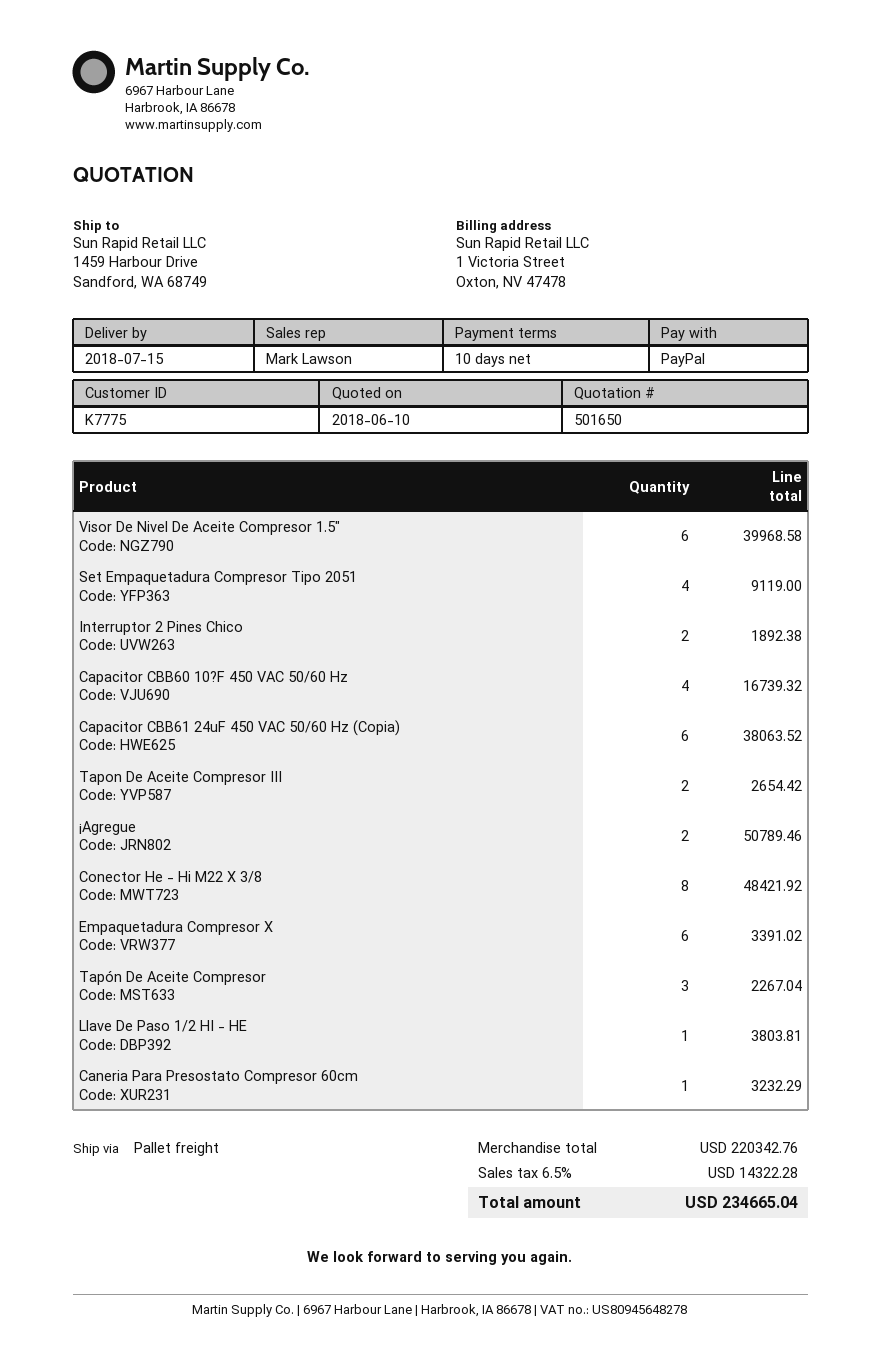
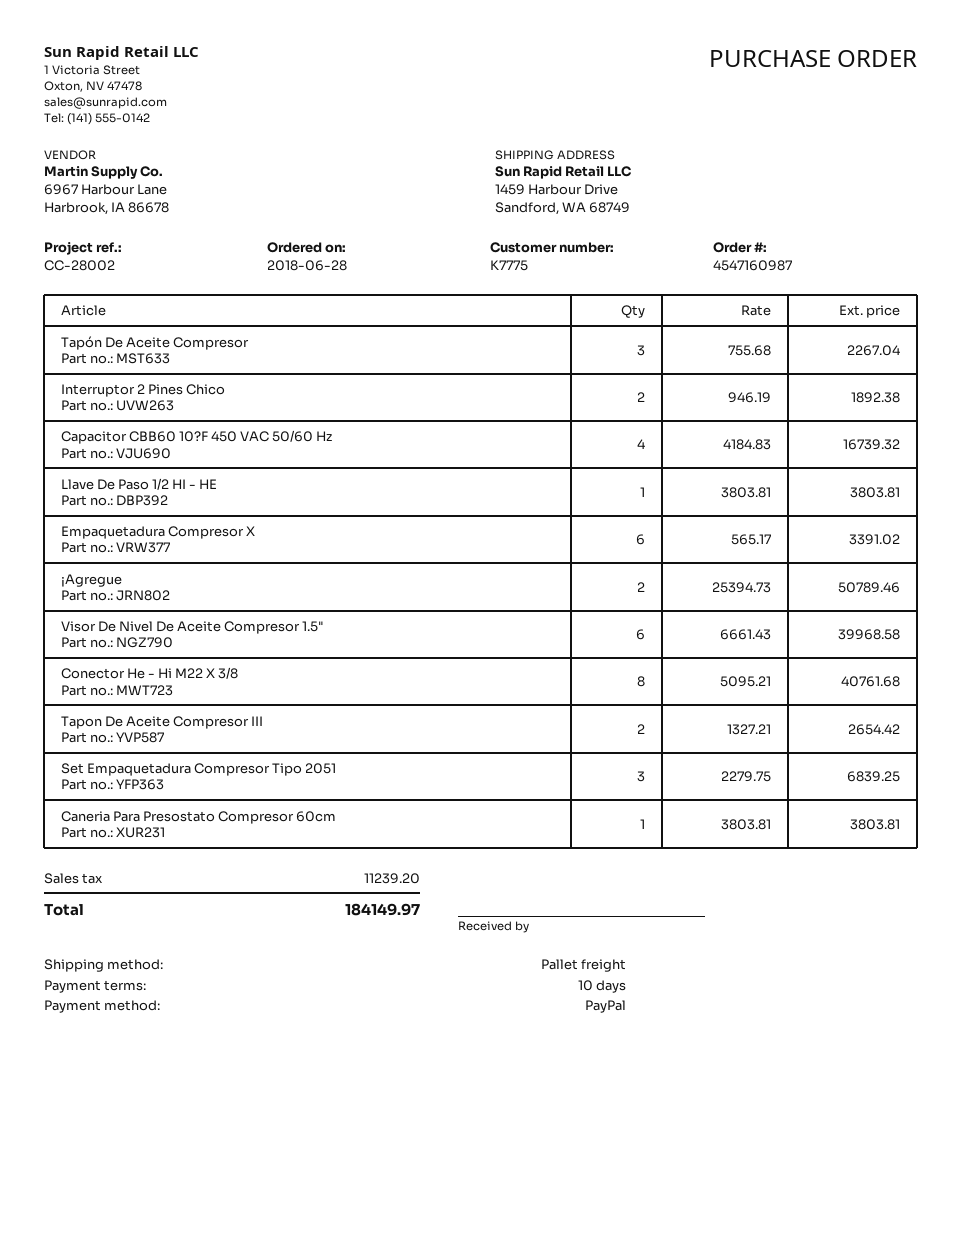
Set Empaquetadura Compresor Tipo 2051: 4 for 9119.00 -> 3 for 6839.25
Capacitor CBB61 24uF 450 VAC 50/60 Hz (Copia): 6 for 38063.52 -> none
Conector He - Hi M22 X 3/8: 8 for 48421.92 -> 8 for 40761.68
Caneria Para Presostato Compresor 60cm: 1 for 3232.29 -> 1 for 3803.81
tax: 14322.28 -> 11239.20
total: 234665.04 -> 184149.97

